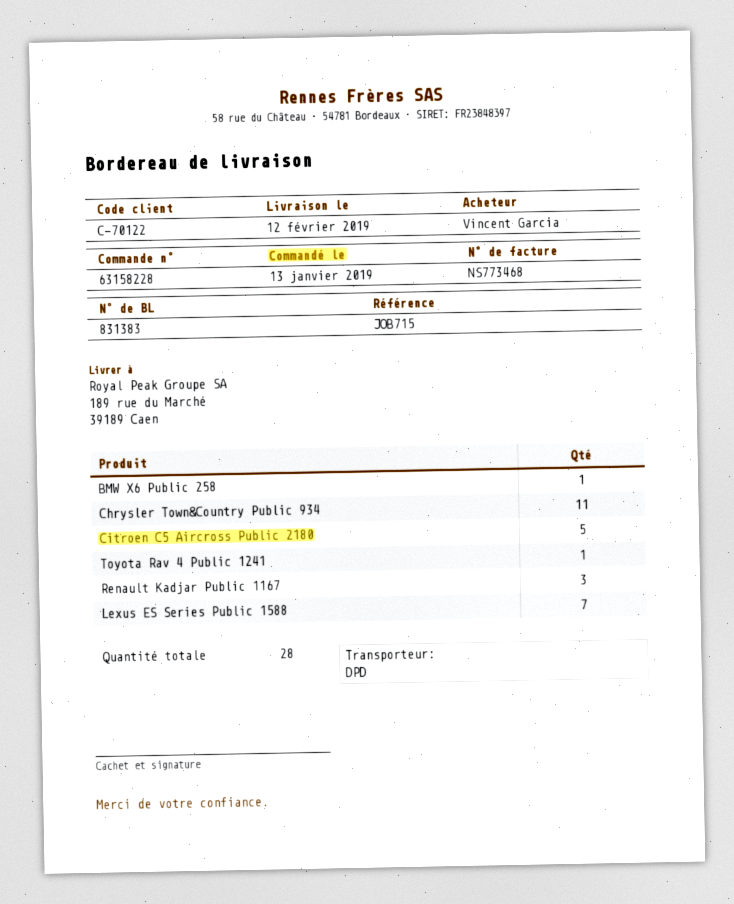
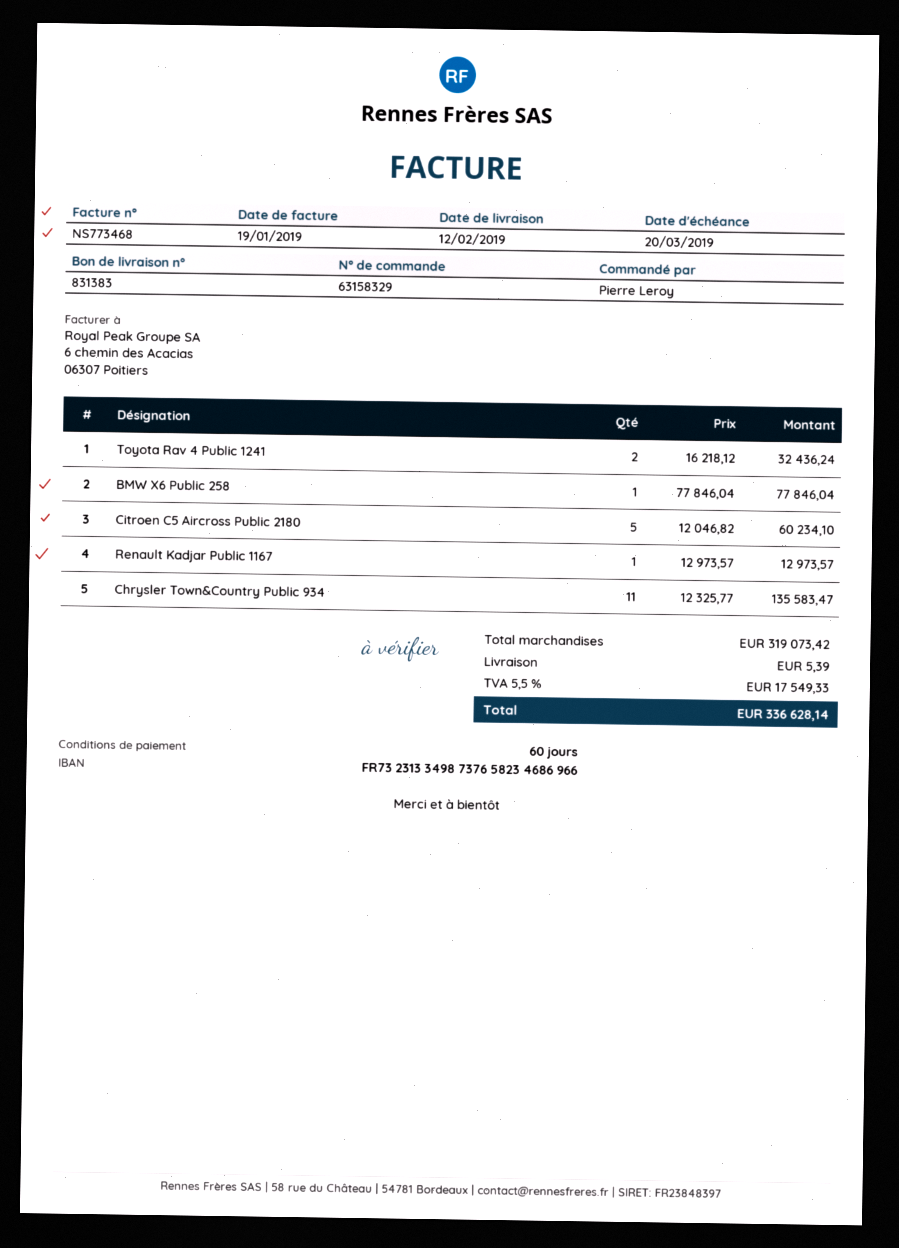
order number: 63158228 -> 63158329
ordered by: Vincent Garcia -> Pierre Leroy
Toyota Rav 4 Public 1241: 1 -> 2
Renault Kadjar Public 1167: 3 -> 1
Lexus ES Series Public 1588: 7 -> none

